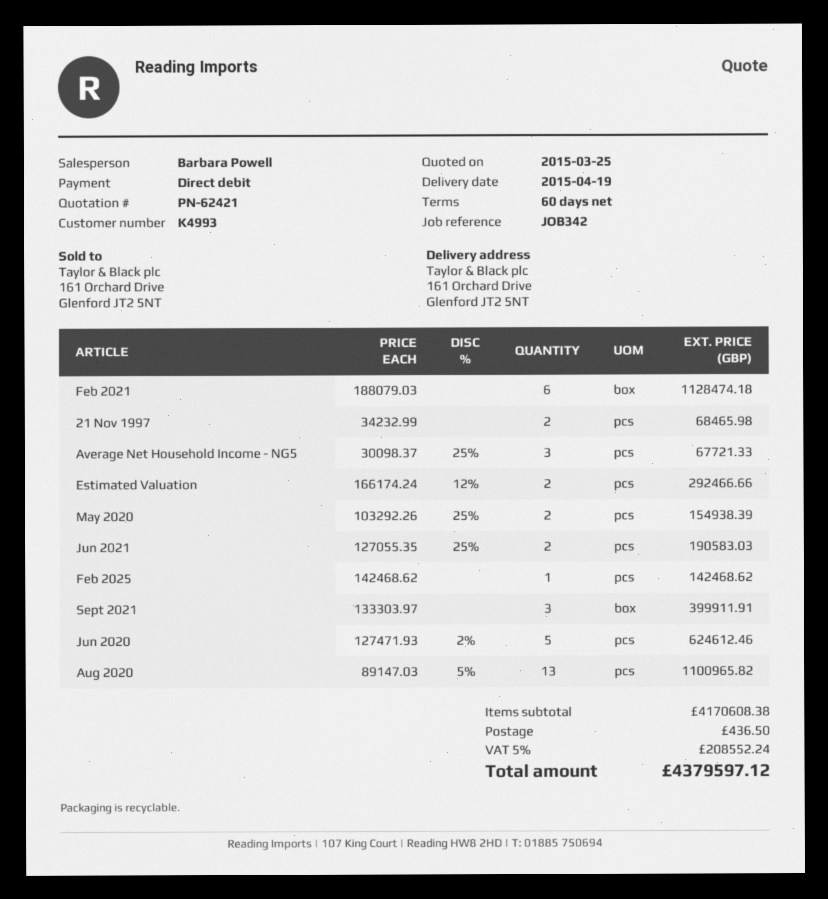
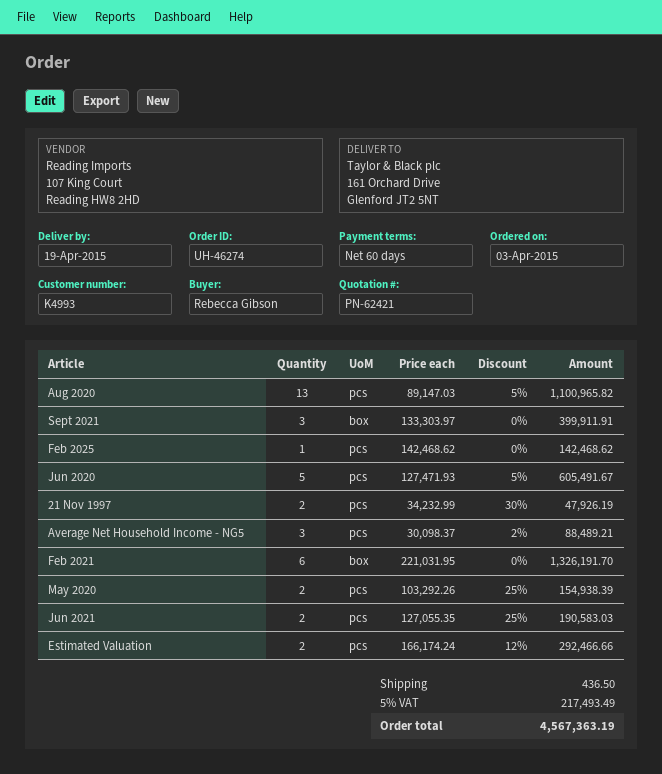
Feb 2021: 6 x 188079.03 = 1128474.18 -> 6 x 221031.95 = 1326191.70
21 Nov 1997: 2 x 34232.99 = 68465.98 -> 2 x 34232.99 - 30% = 47926.19
Average Net Household Income - NG5: 3 x 30098.37 - 25% = 67721.33 -> 3 x 30098.37 - 2% = 88489.21
Jun 2020: 5 x 127471.93 - 2% = 624612.46 -> 5 x 127471.93 - 5% = 605491.67
tax: 5% = 208552.24 -> 5% = 217493.49
total: 4379597.12 -> 4567363.19

